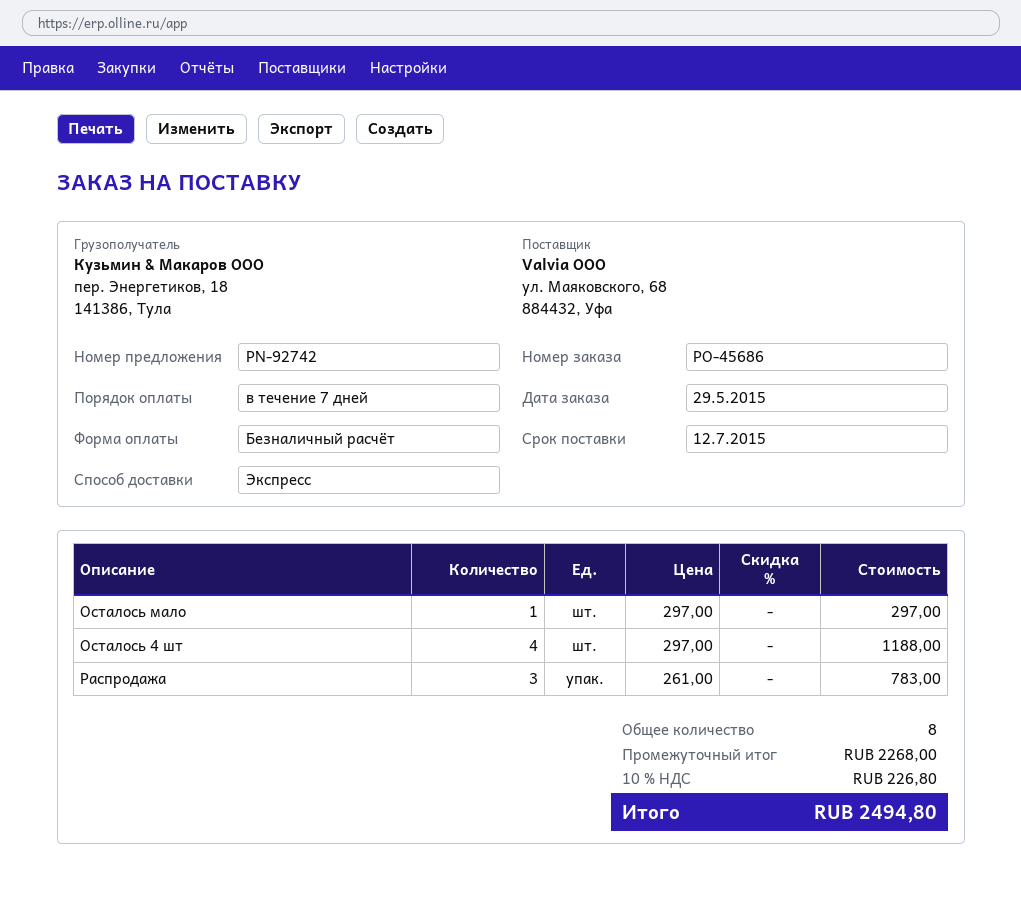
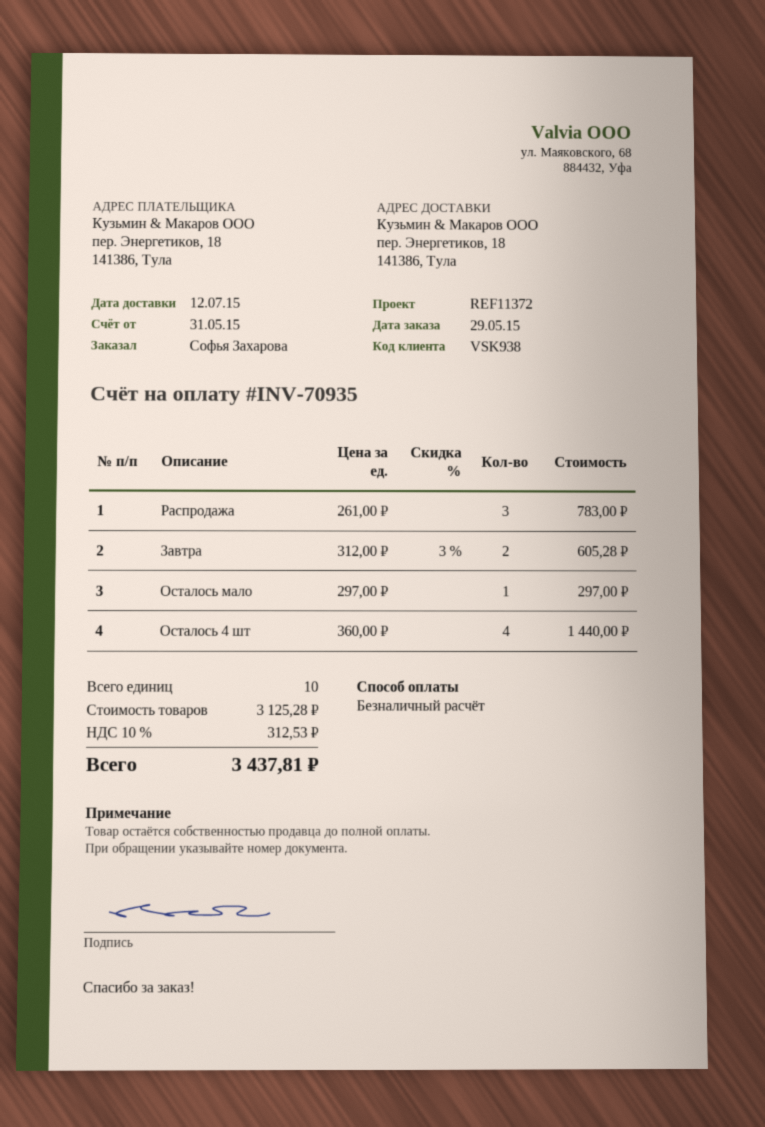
Осталось 4 шт: 4 x 297.00 = 1188.00 -> 4 x 360.00 = 1440.00
Завтра: none -> 2 x 312.00 - 3% = 605.28
total quantity: 8 -> 10
subtotal: 2268.00 -> 3125.28
tax: 10% = 226.80 -> 10% = 312.53
total: 2494.80 -> 3437.81

